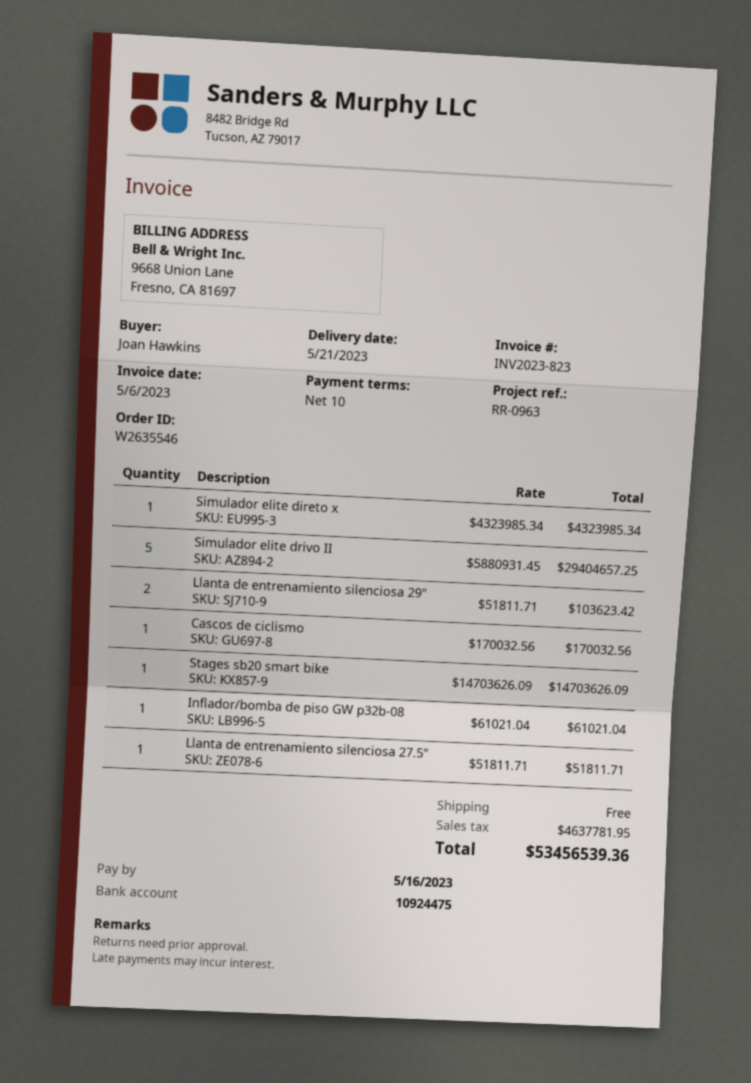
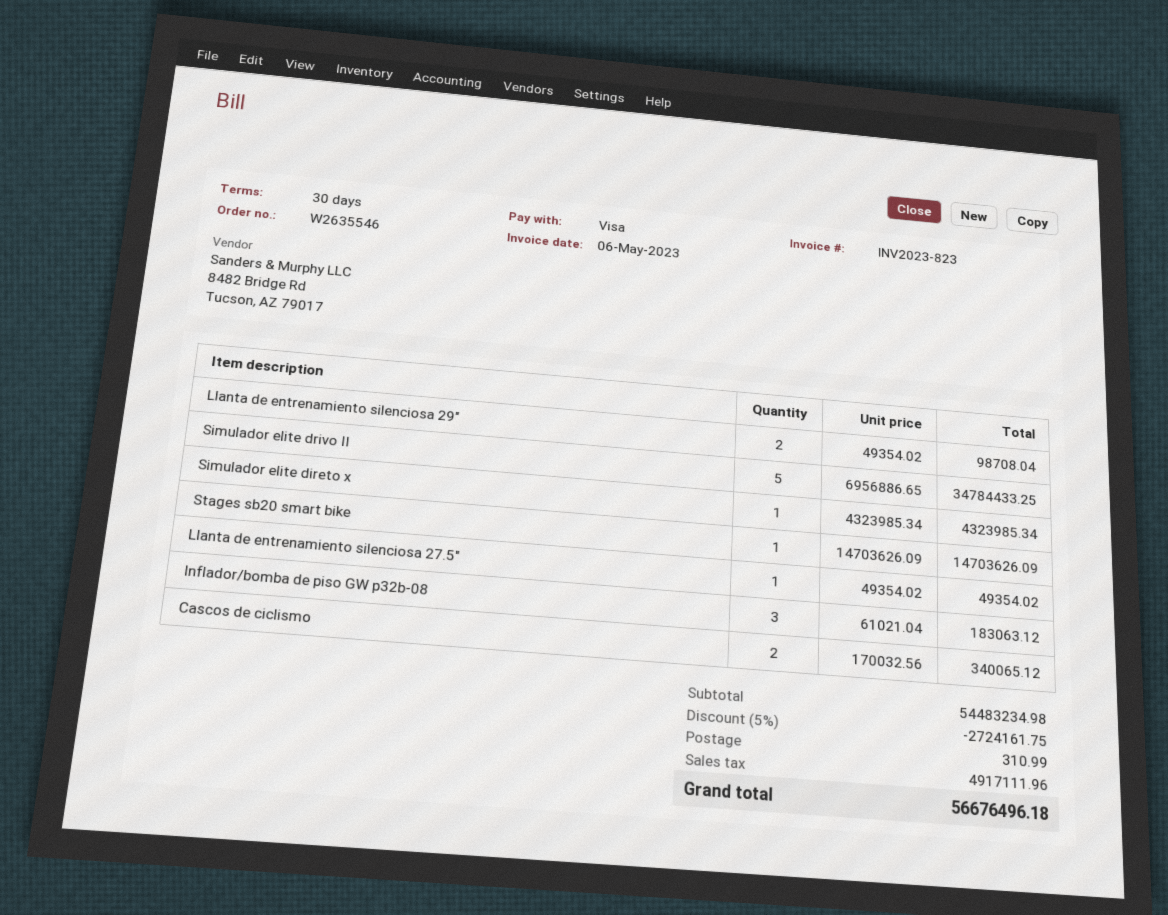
payment terms: 10 days -> 30 days
Simulador elite drivo II: 5 x 5880931.45 = 29404657.25 -> 5 x 6956886.65 = 34784433.25
Llanta de entrenamiento silenciosa 29": 2 x 51811.71 = 103623.42 -> 2 x 49354.02 = 98708.04
Cascos de ciclismo: 1 x 170032.56 = 170032.56 -> 2 x 170032.56 = 340065.12
Inflador/bomba de piso GW p32b-08: 1 x 61021.04 = 61021.04 -> 3 x 61021.04 = 183063.12
Llanta de entrenamiento silenciosa 27.5": 1 x 51811.71 = 51811.71 -> 1 x 49354.02 = 49354.02
discount: none -> 5% = 2724161.75
shipping: 0.00 -> 310.99
tax: 4637781.95 -> 4917111.96
total: 53456539.36 -> 56676496.18

